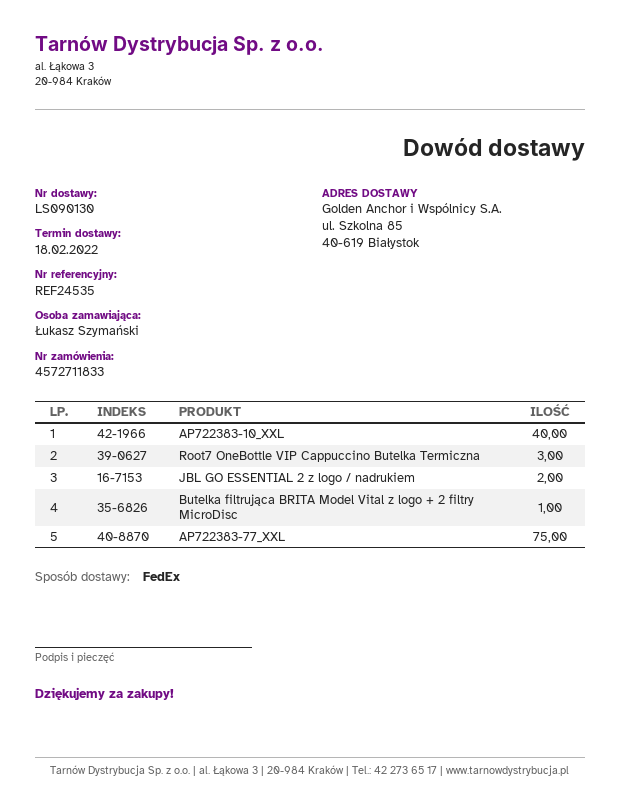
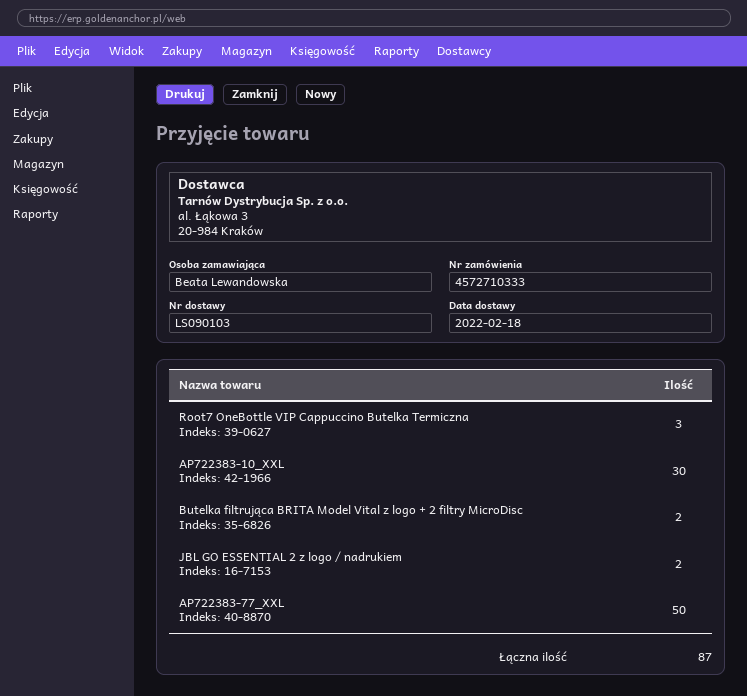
order number: 4572711833 -> 4572710333
delivery note number: LS090130 -> LS090103
ordered by: Łukasz Szymański -> Beata Lewandowska
AP722383-10_XXL: 40 -> 30
Butelka filtrująca BRITA Model Vital z logo + 2 filtry MicroDisc: 1 -> 2
AP722383-77_XXL: 75 -> 50

